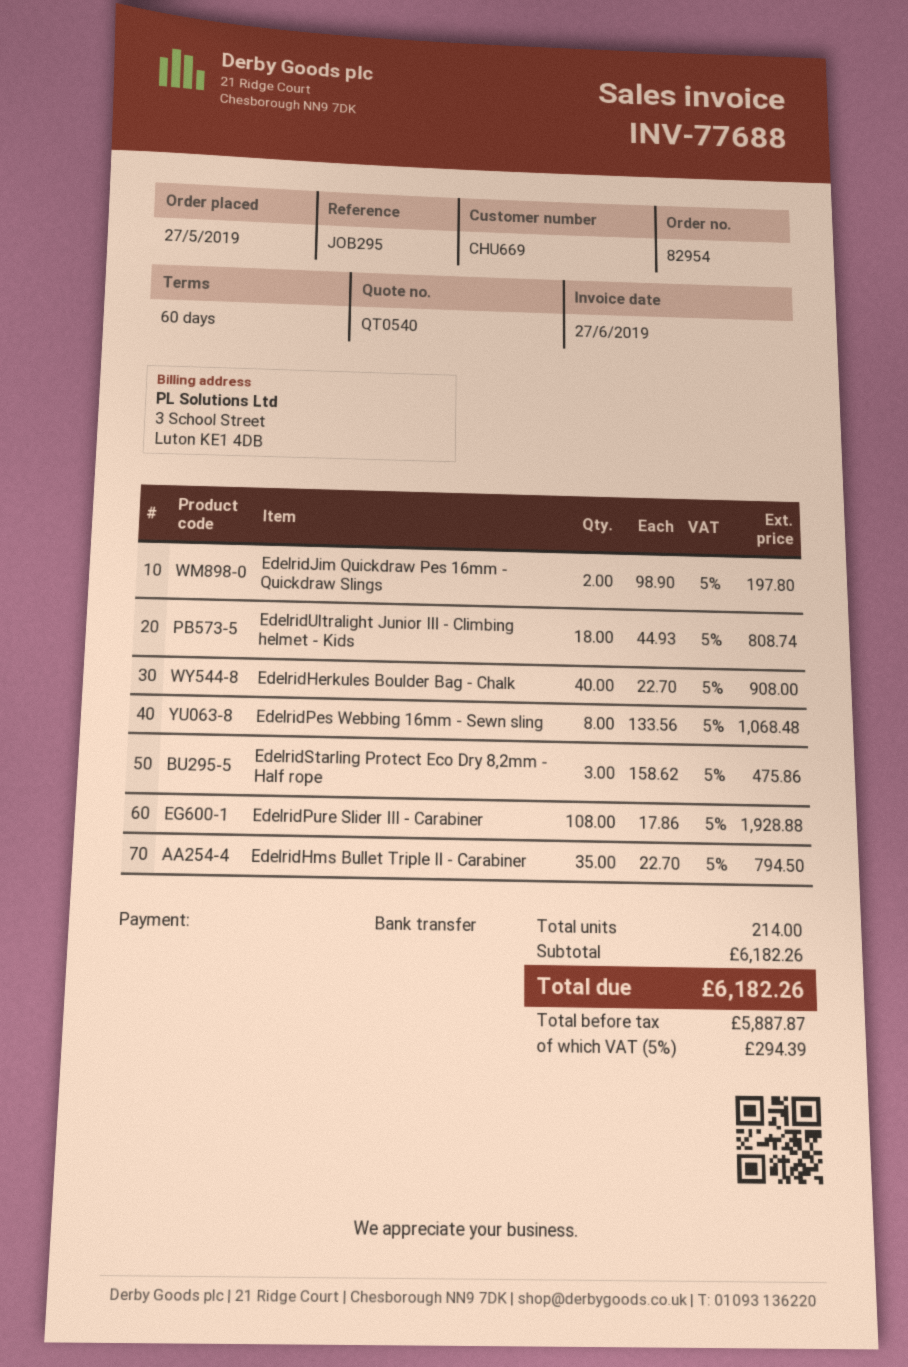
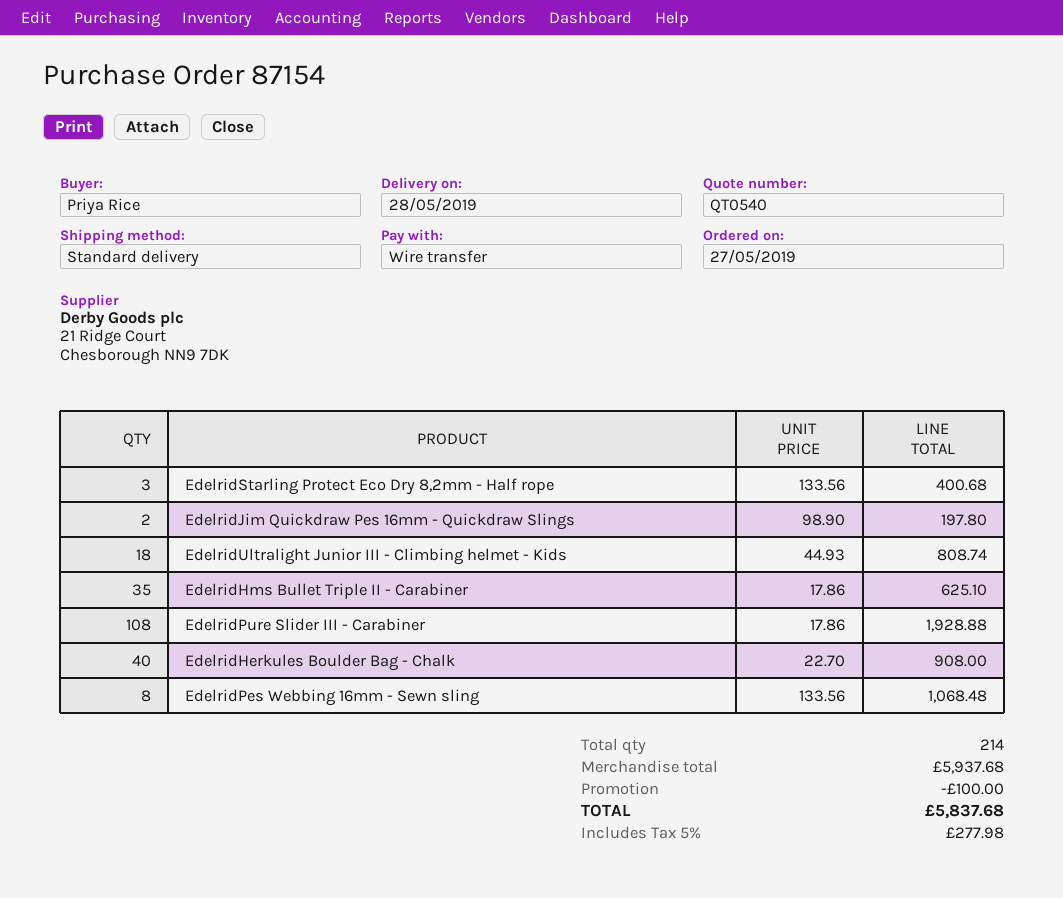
order number: 82954 -> 87154
EdelridStarling Protect Eco Dry 8,2mm - Half rope: 3 x 158.62 = 475.86 -> 3 x 133.56 = 400.68
EdelridHms Bullet Triple II - Carabiner: 35 x 22.70 = 794.50 -> 35 x 17.86 = 625.10
subtotal: 6182.26 -> 5937.68
discount: none -> 100.00
tax: 5% = 294.39 -> 5% = 277.98
total: 6182.26 -> 5837.68

